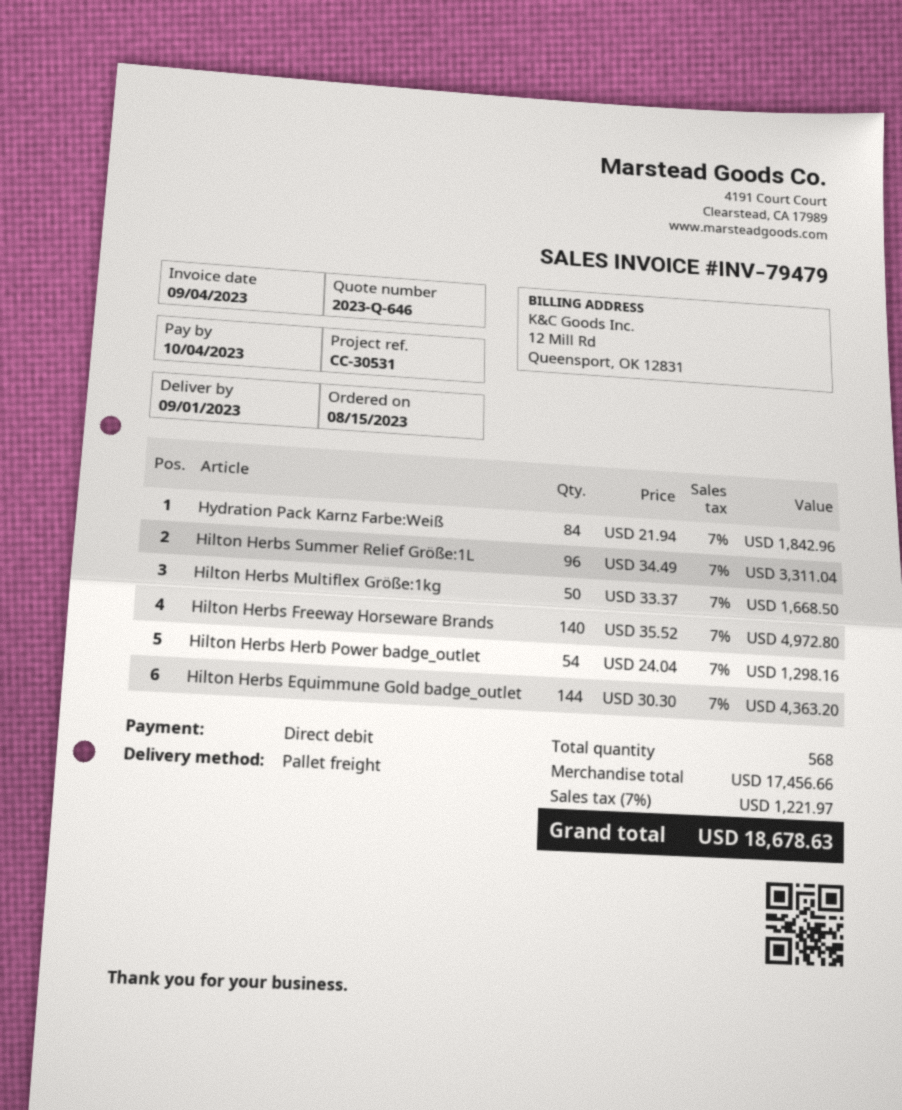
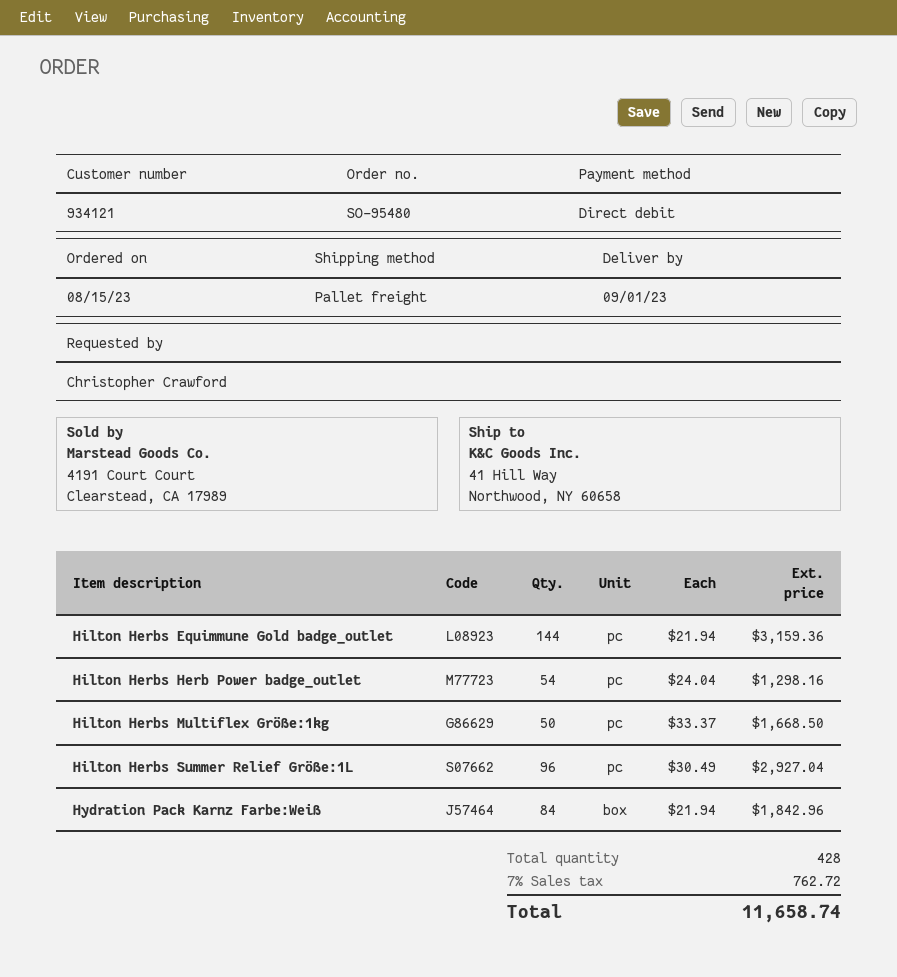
Hilton Herbs Summer Relief Größe:1L: 96 x 34.49 = 3311.04 -> 96 x 30.49 = 2927.04
Hilton Herbs Freeway Horseware Brands: 140 x 35.52 = 4972.80 -> none
Hilton Herbs Equimmune Gold badge_outlet: 144 x 30.30 = 4363.20 -> 144 x 21.94 = 3159.36
total quantity: 568 -> 428
tax: 7% = 1221.97 -> 7% = 762.72
total: 18678.63 -> 11658.74

